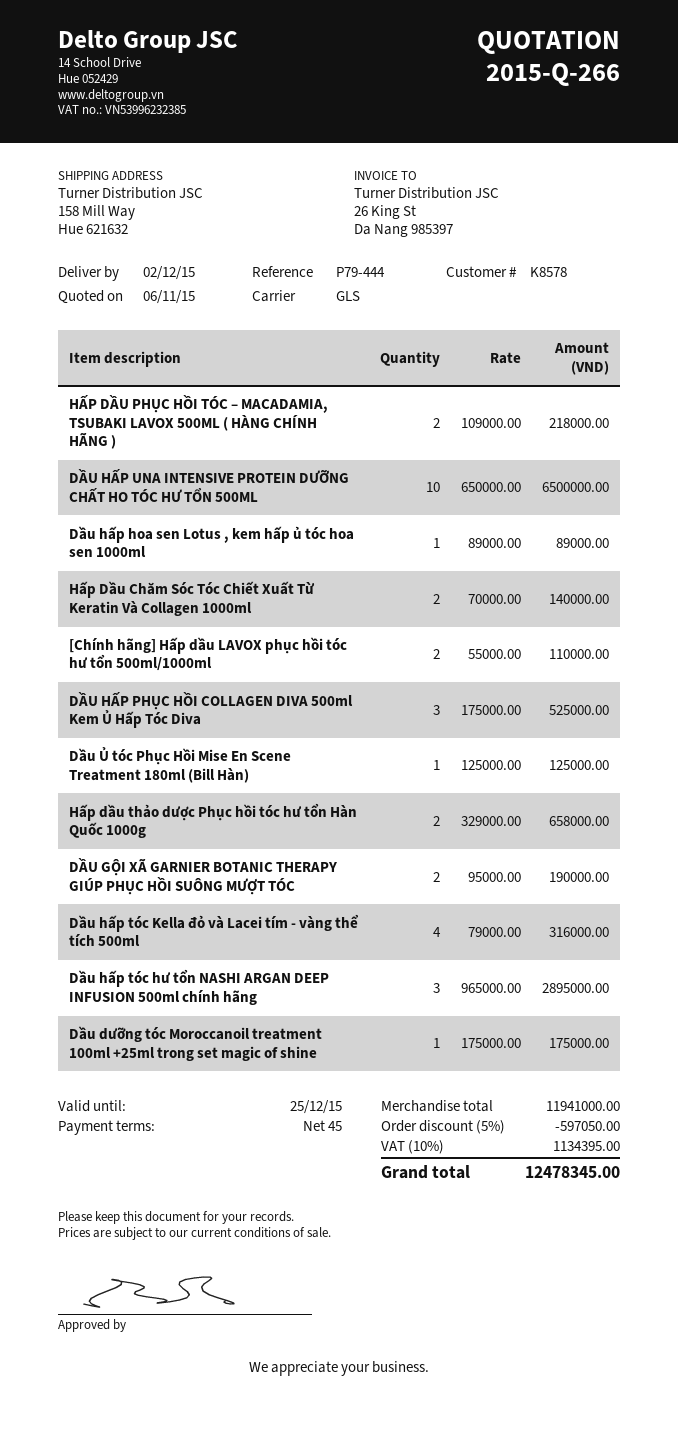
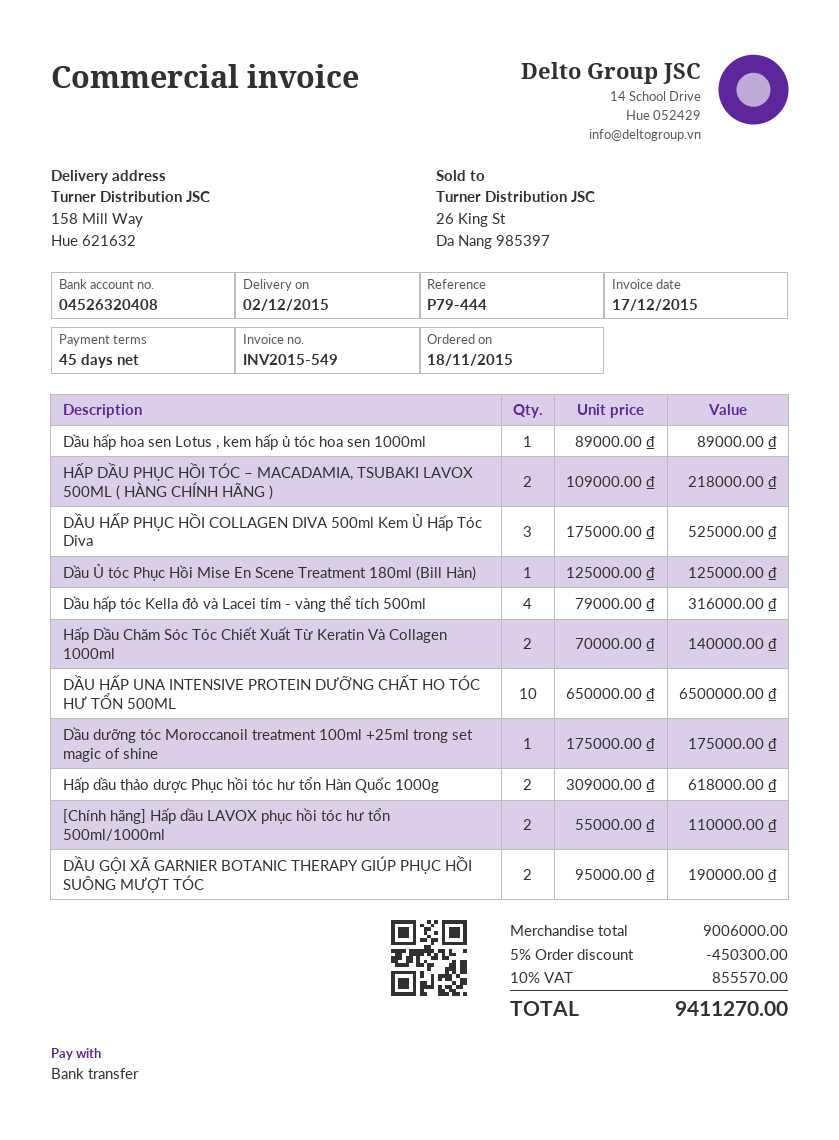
Hấp dầu thảo dược Phục hồi tóc hư tổn Hàn Quốc 1000g: 2 x 329000.00 = 658000.00 -> 2 x 309000.00 = 618000.00
Dầu hấp tóc hư tổn NASHI ARGAN DEEP INFUSION 500ml chính hãng: 3 x 965000.00 = 2895000.00 -> none
subtotal: 11941000.00 -> 9006000.00
discount: 5% = 597050.00 -> 5% = 450300.00
tax: 10% = 1134395.00 -> 10% = 855570.00
total: 12478345.00 -> 9411270.00

